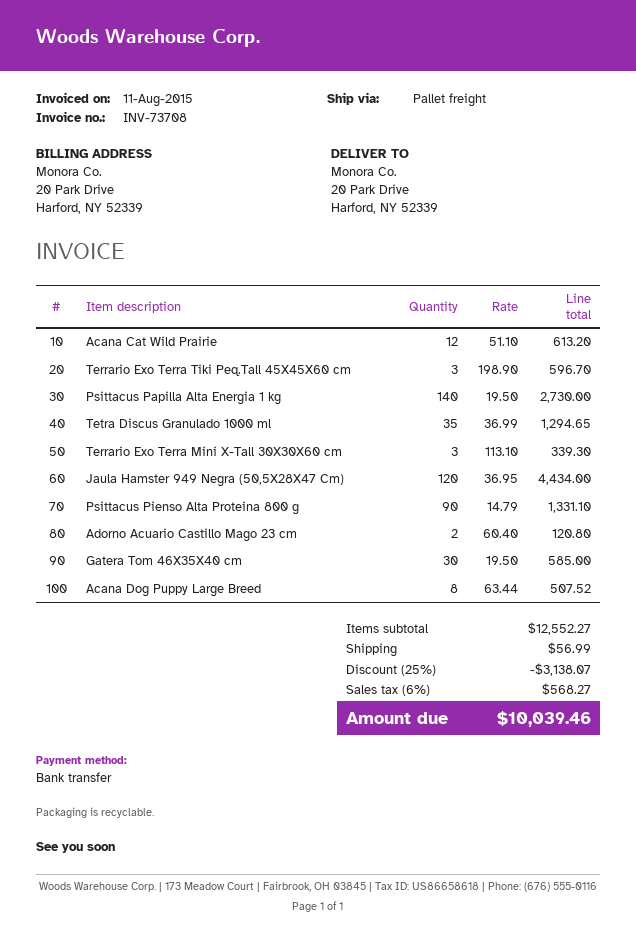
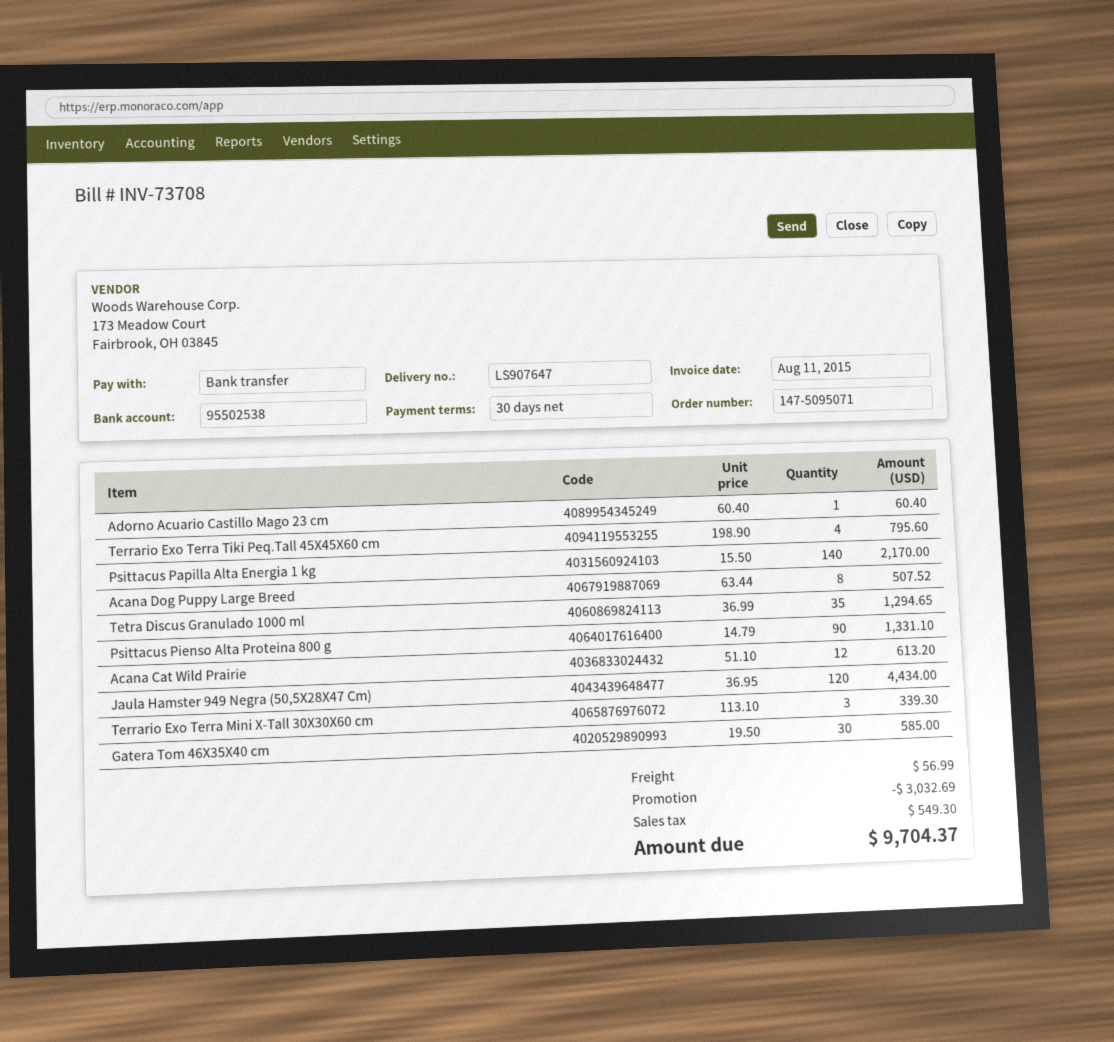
Terrario Exo Terra Tiki Peq.Tall 45X45X60 cm: 3 x 198.90 = 596.70 -> 4 x 198.90 = 795.60
Psittacus Papilla Alta Energia 1 kg: 140 x 19.50 = 2730.00 -> 140 x 15.50 = 2170.00
Adorno Acuario Castillo Mago 23 cm: 2 x 60.40 = 120.80 -> 1 x 60.40 = 60.40
discount: 3138.07 -> 3032.69
tax: 568.27 -> 549.30
total: 10039.46 -> 9704.37

